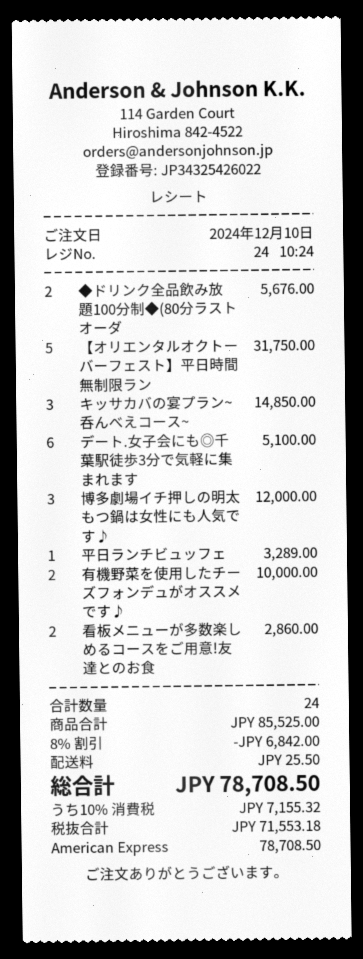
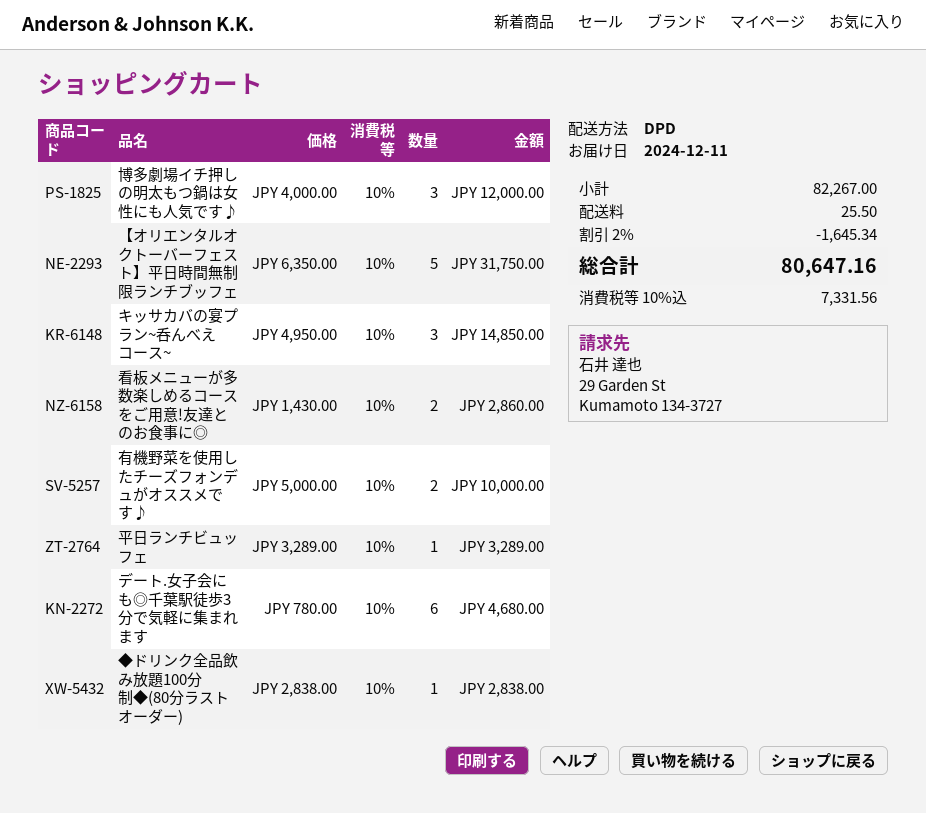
◆ドリンク全品飲み放題100分制◆(80分ラストオーダ: 2 for 5676.00 -> 1 for 2838.00
デート.女子会にも◎千葉駅徒歩3分で気軽に集まれます: 6 for 5100.00 -> 6 for 4680.00
subtotal: 85525.00 -> 82267.00
discount: 8% = 6842.00 -> 2% = 1645.34
tax: 10% = 7155.32 -> 10% = 7331.56
total: 78708.50 -> 80647.16

